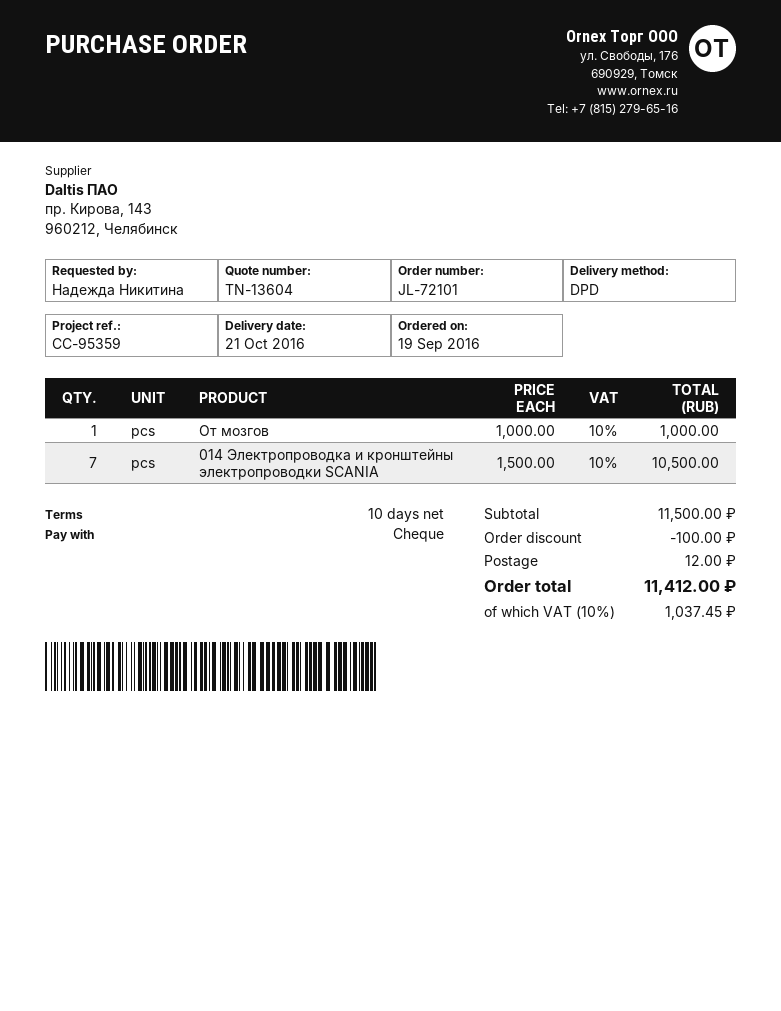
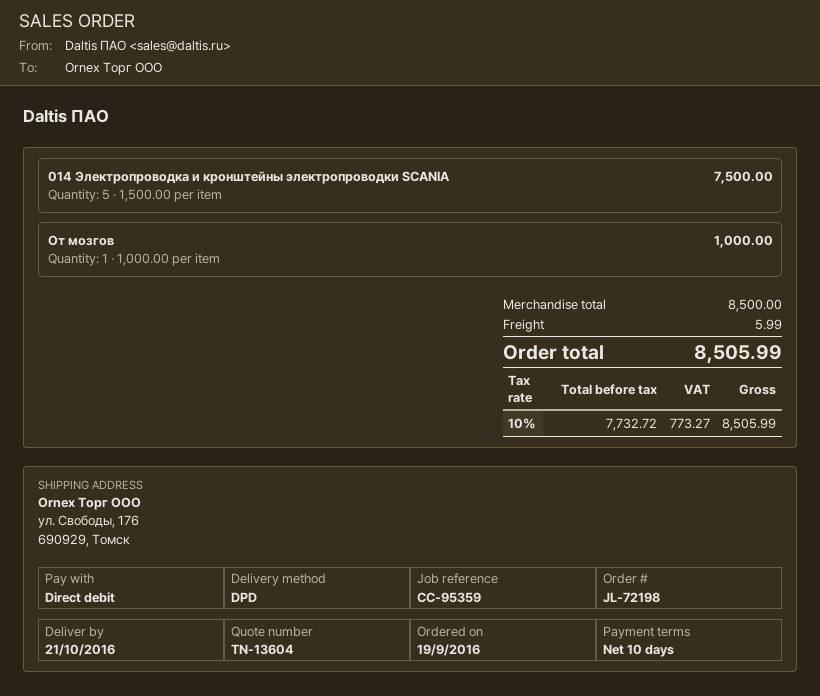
order number: JL-72101 -> JL-72198
payment method: cheque -> direct debit
014 Электропроводка и кронштейны электропроводки SCANIA: 7 x 1500.00 = 10500.00 -> 5 x 1500.00 = 7500.00
subtotal: 11500.00 -> 8500.00
discount: 100.00 -> none
shipping: 12.00 -> 5.99
tax: 10% = 1037.45 -> 10% = 773.27
total: 11412.00 -> 8505.99

